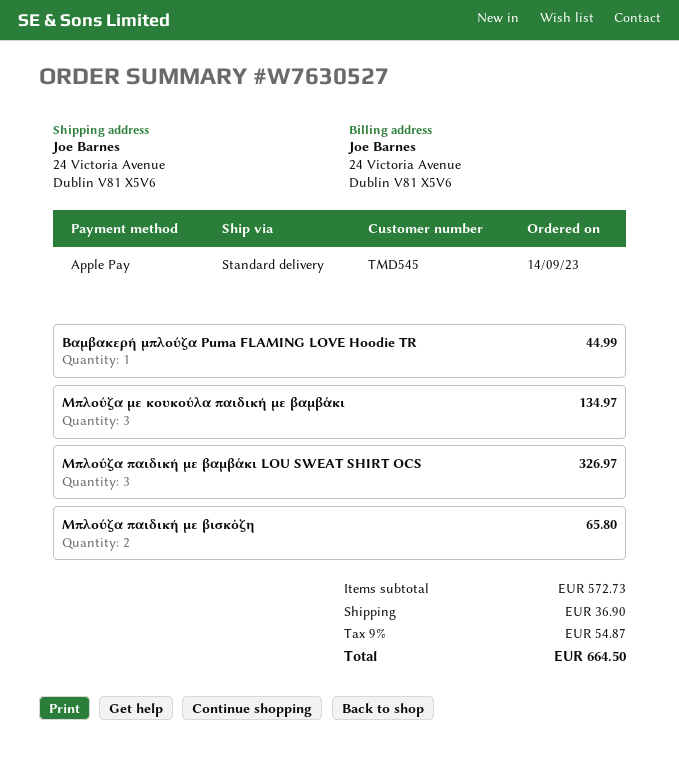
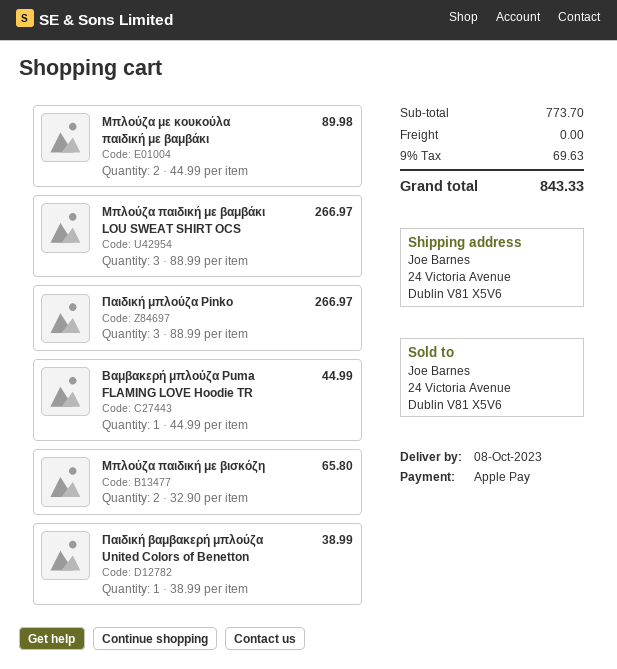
Μπλούζα με κουκούλα παιδική με βαμβάκι: 3 for 134.97 -> 2 for 89.98
Μπλούζα παιδική με βαμβάκι LOU SWEAT SHIRT OCS: 3 for 326.97 -> 3 for 266.97
Παιδική μπλούζα Pinko: none -> 3 for 266.97
Παιδική βαμβακερή μπλούζα United Colors of Benetton: none -> 1 for 38.99
subtotal: 572.73 -> 773.70
shipping: 36.90 -> 0.00
tax: 9% = 54.87 -> 9% = 69.63
total: 664.50 -> 843.33

